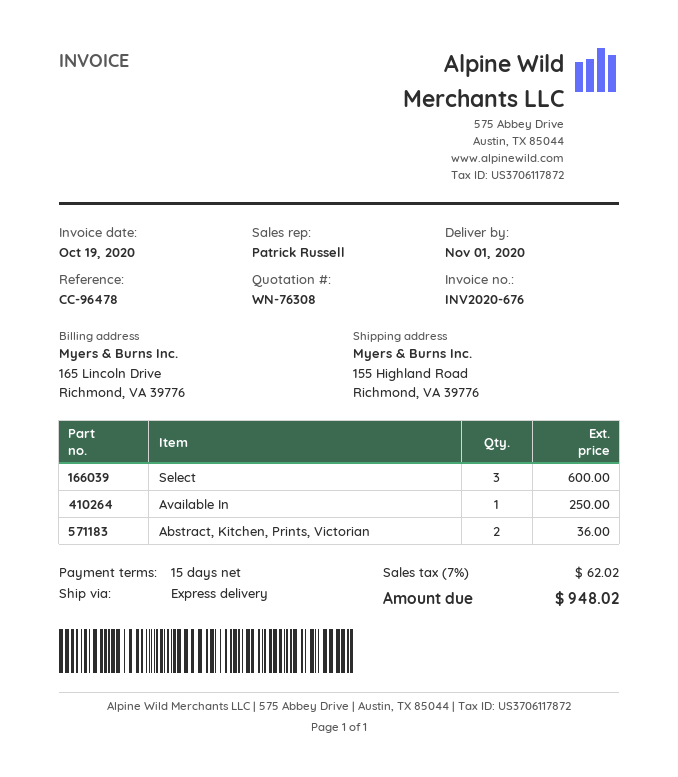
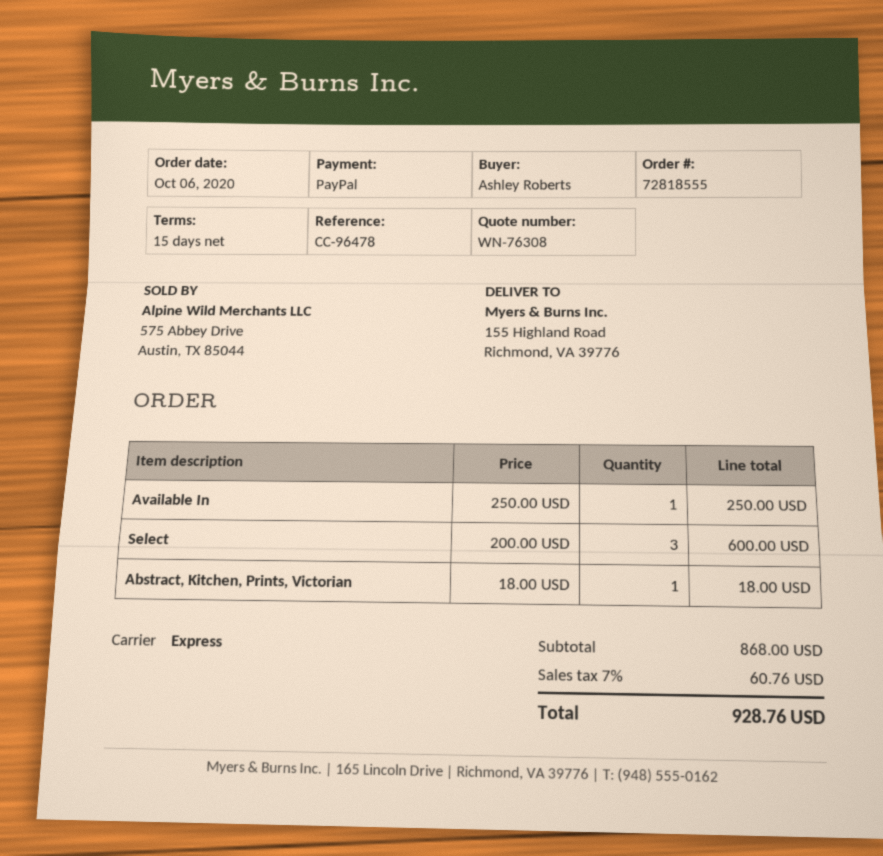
Abstract, Kitchen, Prints, Victorian: 2 for 36.00 -> 1 for 18.00
tax: 7% = 62.02 -> 7% = 60.76
total: 948.02 -> 928.76

